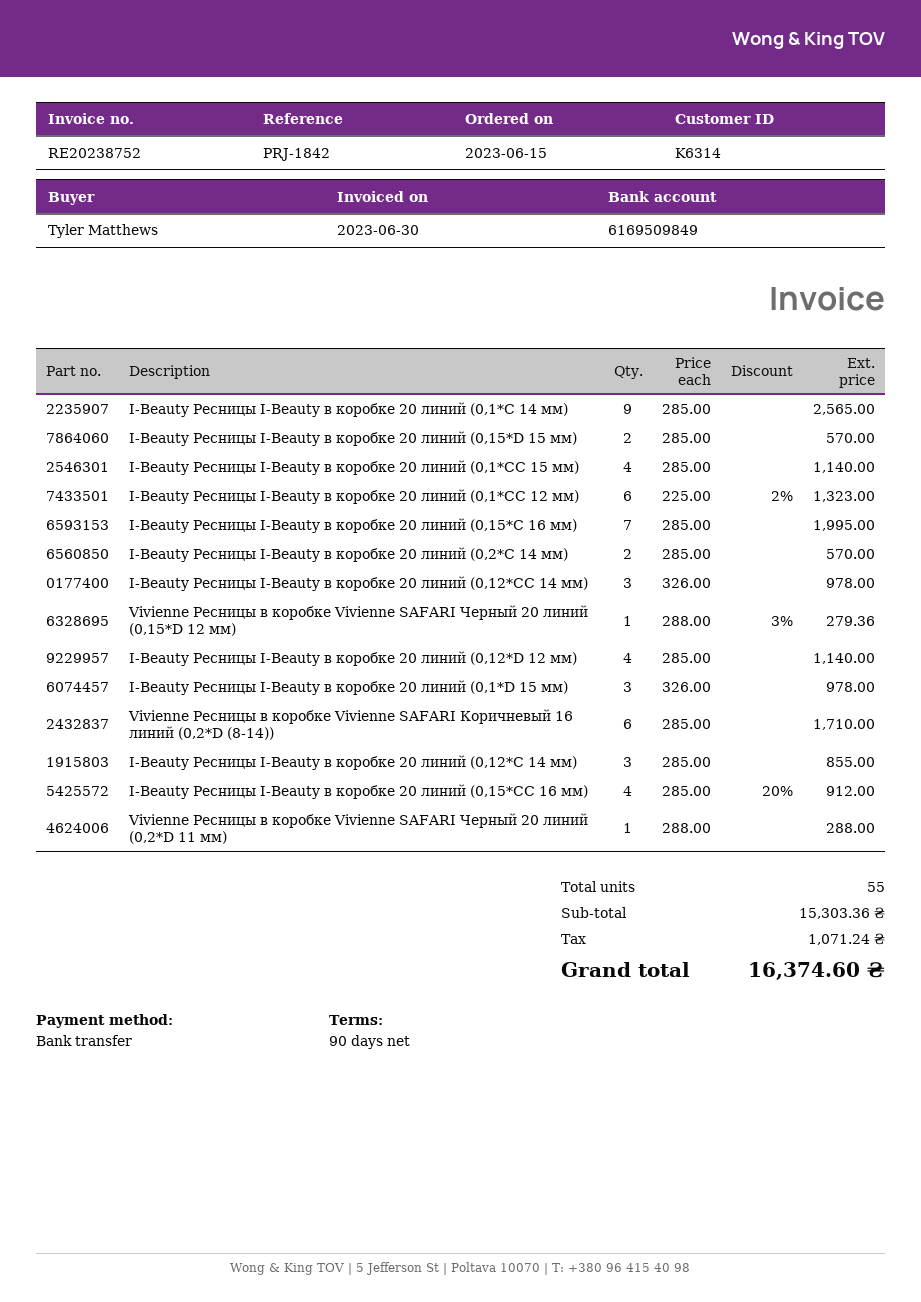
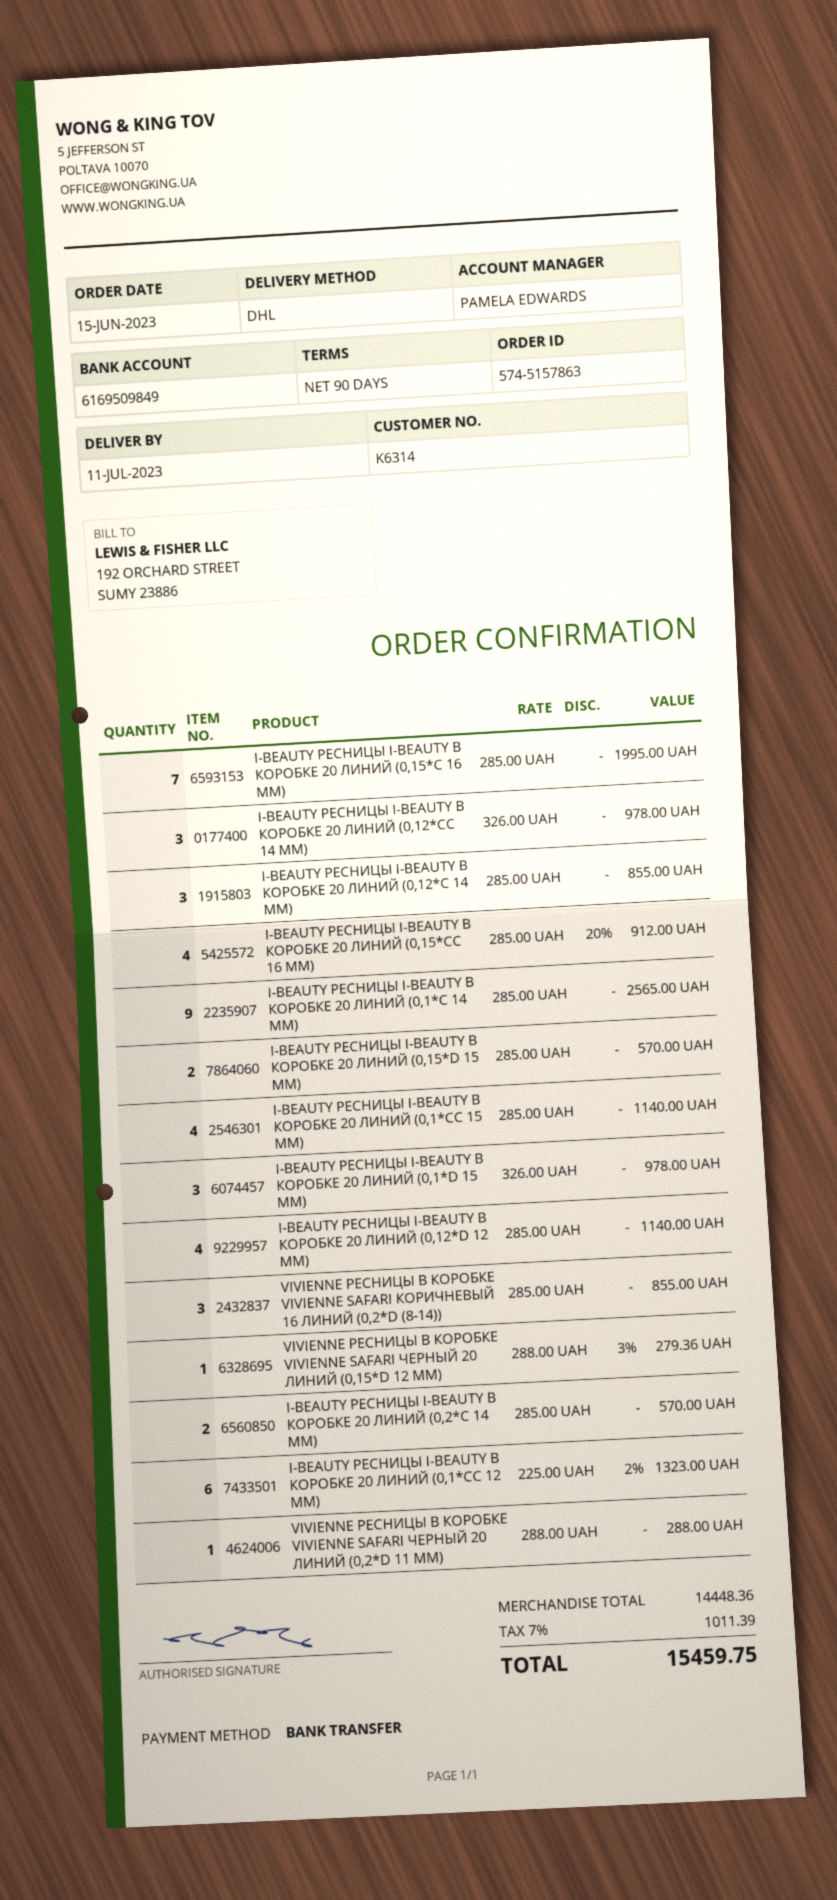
Vivienne Ресницы в коробке Vivienne SAFARI Коричневый 16 линий (0,2*D (8-14)): 6 x 285.00 = 1710.00 -> 3 x 285.00 = 855.00
subtotal: 15303.36 -> 14448.36
tax: 1071.24 -> 1011.39
total: 16374.60 -> 15459.75

